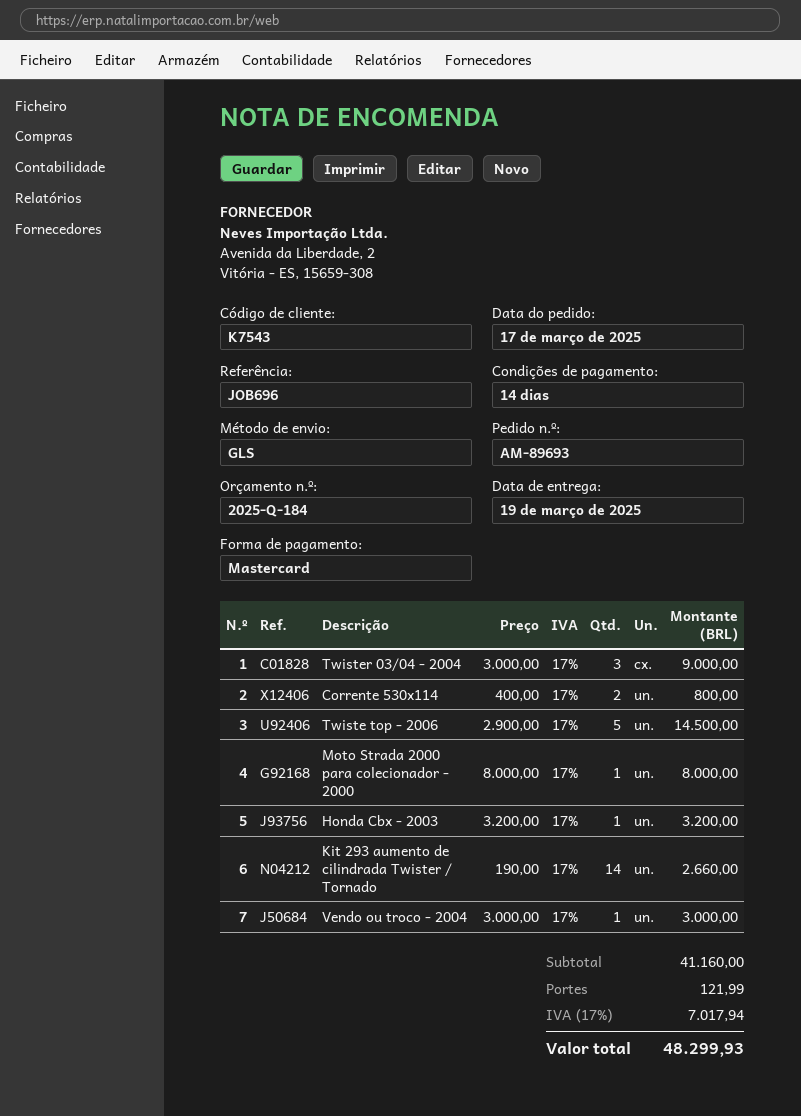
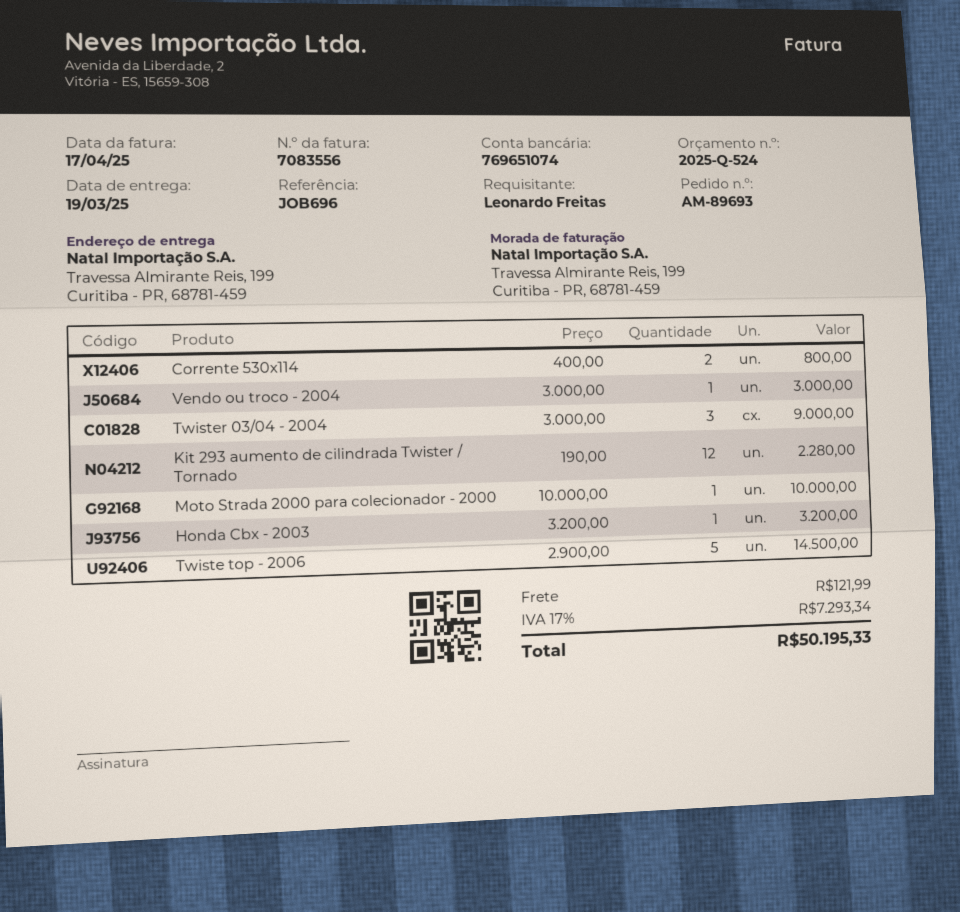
quote number: 2025-Q-184 -> 2025-Q-524
Moto Strada 2000 para colecionador - 2000: 1 x 8000.00 = 8000.00 -> 1 x 10000.00 = 10000.00
Kit 293 aumento de cilindrada Twister / Tornado: 14 x 190.00 = 2660.00 -> 12 x 190.00 = 2280.00
tax: 17% = 7017.94 -> 17% = 7293.34
total: 48299.93 -> 50195.33

